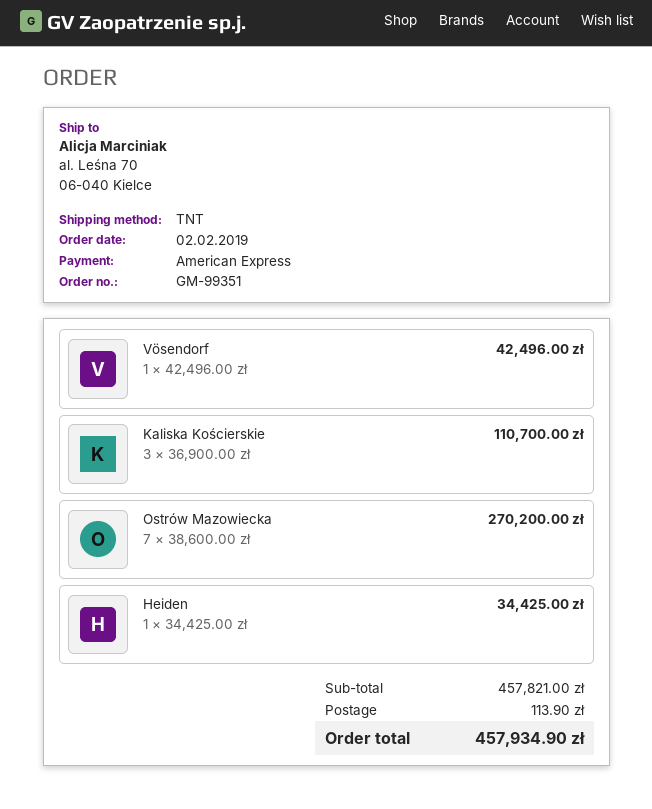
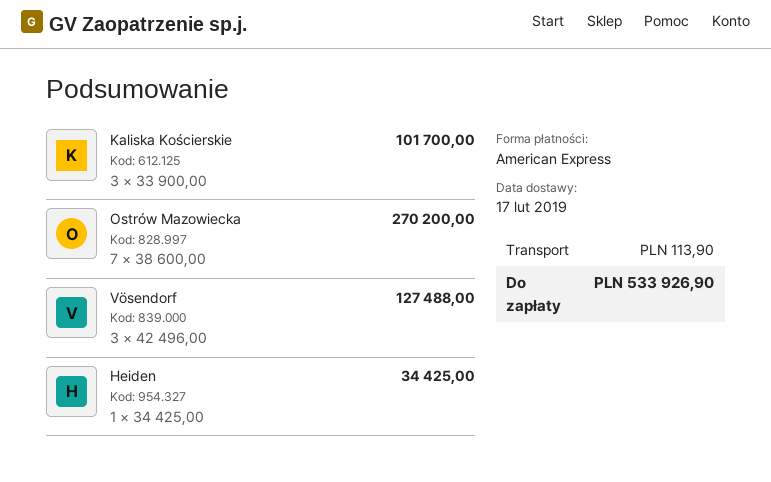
Vösendorf: 1 x 42496.00 = 42496.00 -> 3 x 42496.00 = 127488.00
Kaliska Kościerskie: 3 x 36900.00 = 110700.00 -> 3 x 33900.00 = 101700.00
total: 457934.90 -> 533926.90

